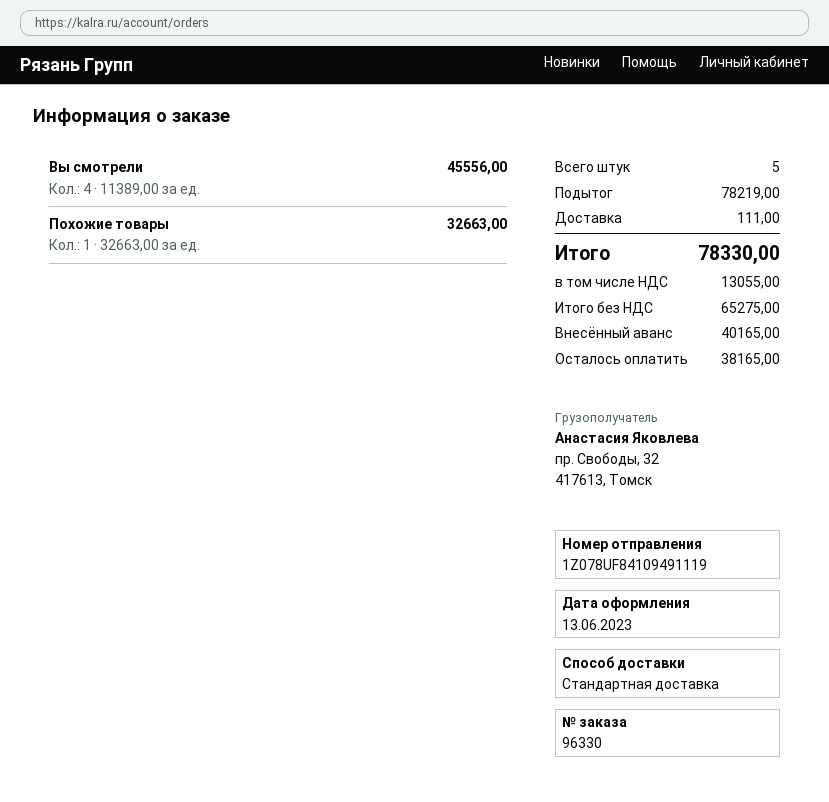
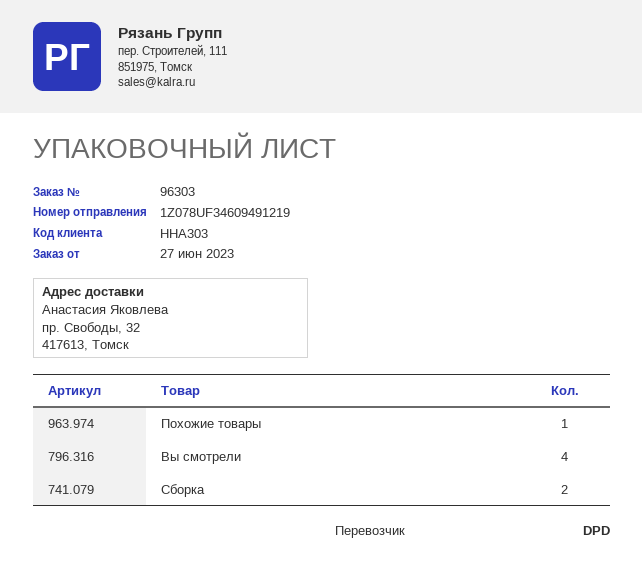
order number: 96330 -> 96303
order date: 2023-06-13 -> 2023-06-27
shipping method: standard -> DPD
tracking number: 1Z078UF84109491119 -> 1Z078UF34609491219
Сборка: none -> 2

